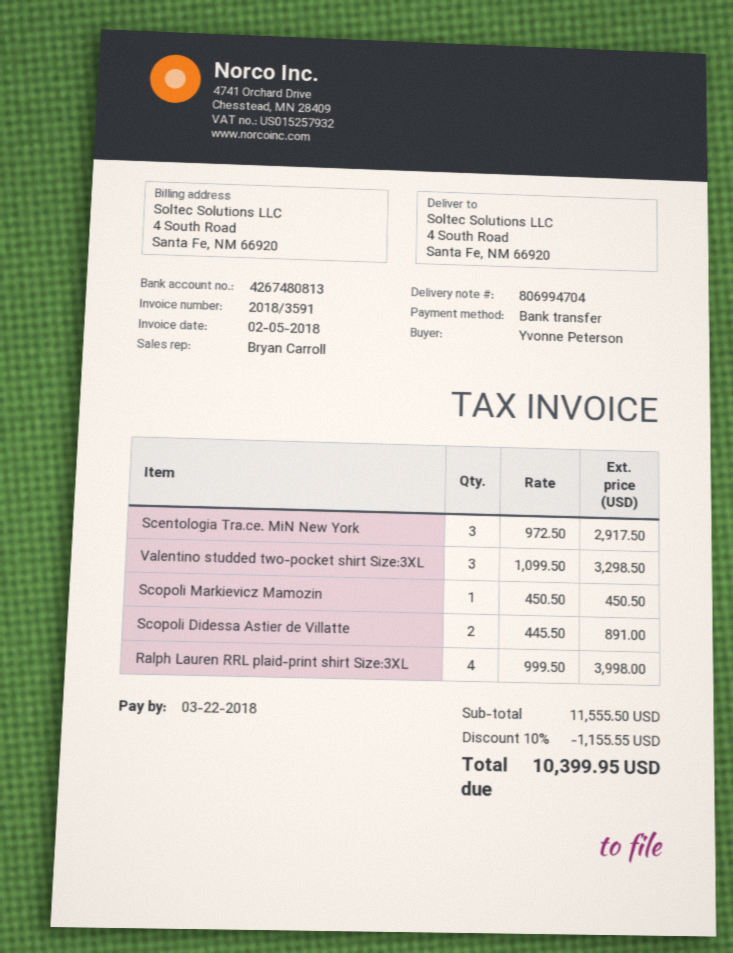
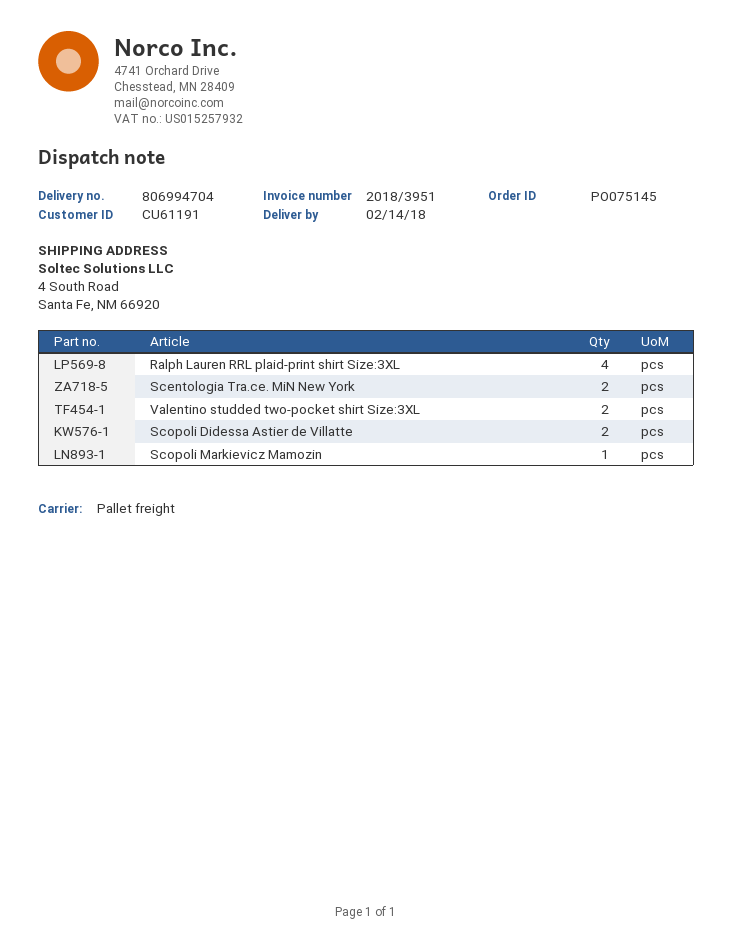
invoice number: 2018/3591 -> 2018/3951
Scentologia Tra.ce. MiN New York: 3 -> 2
Valentino studded two-pocket shirt Size:3XL: 3 -> 2

